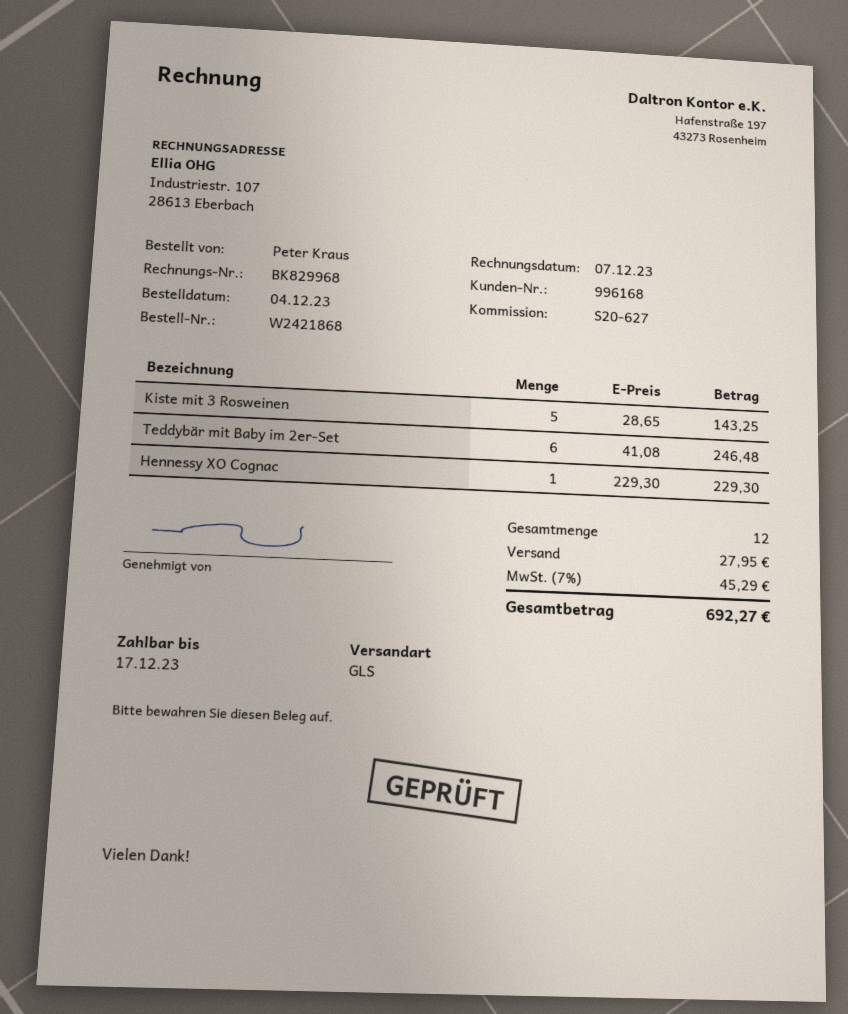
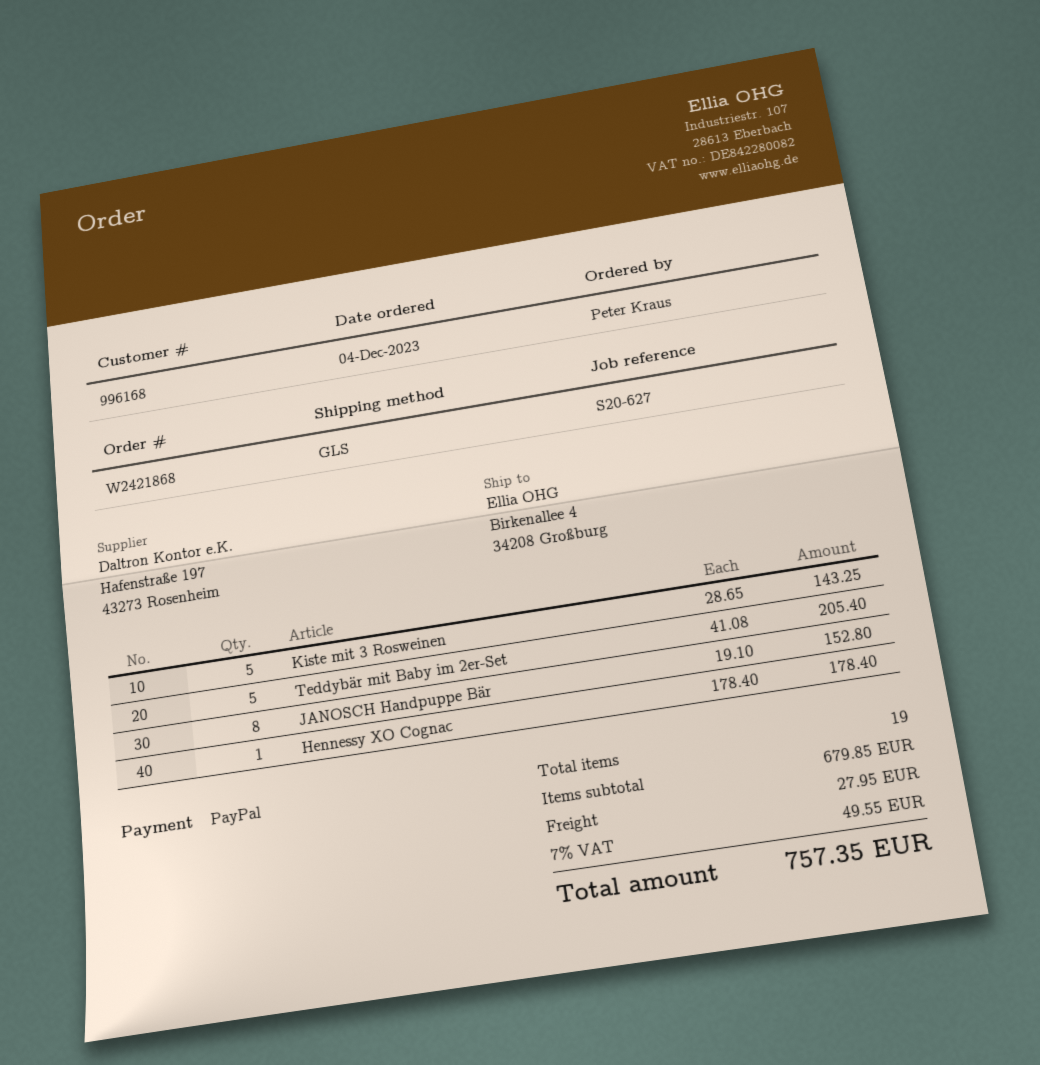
Teddybär mit Baby im 2er-Set: 6 x 41.08 = 246.48 -> 5 x 41.08 = 205.40
Hennessy XO Cognac: 1 x 229.30 = 229.30 -> 1 x 178.40 = 178.40
JANOSCH Handpuppe Bär: none -> 8 x 19.10 = 152.80
total quantity: 12 -> 19
tax: 7% = 45.29 -> 7% = 49.55
total: 692.27 -> 757.35

